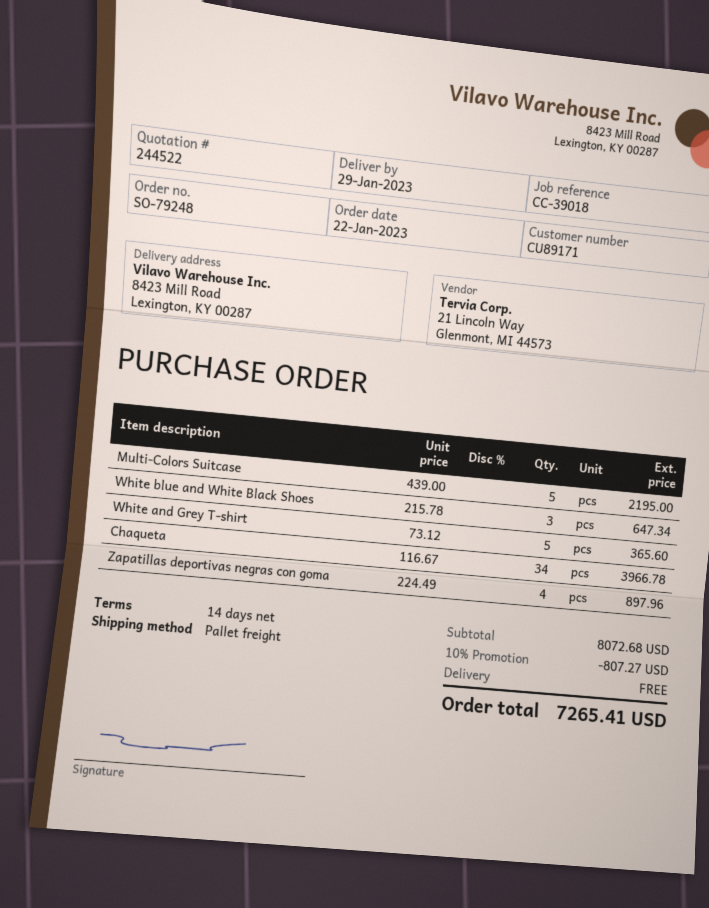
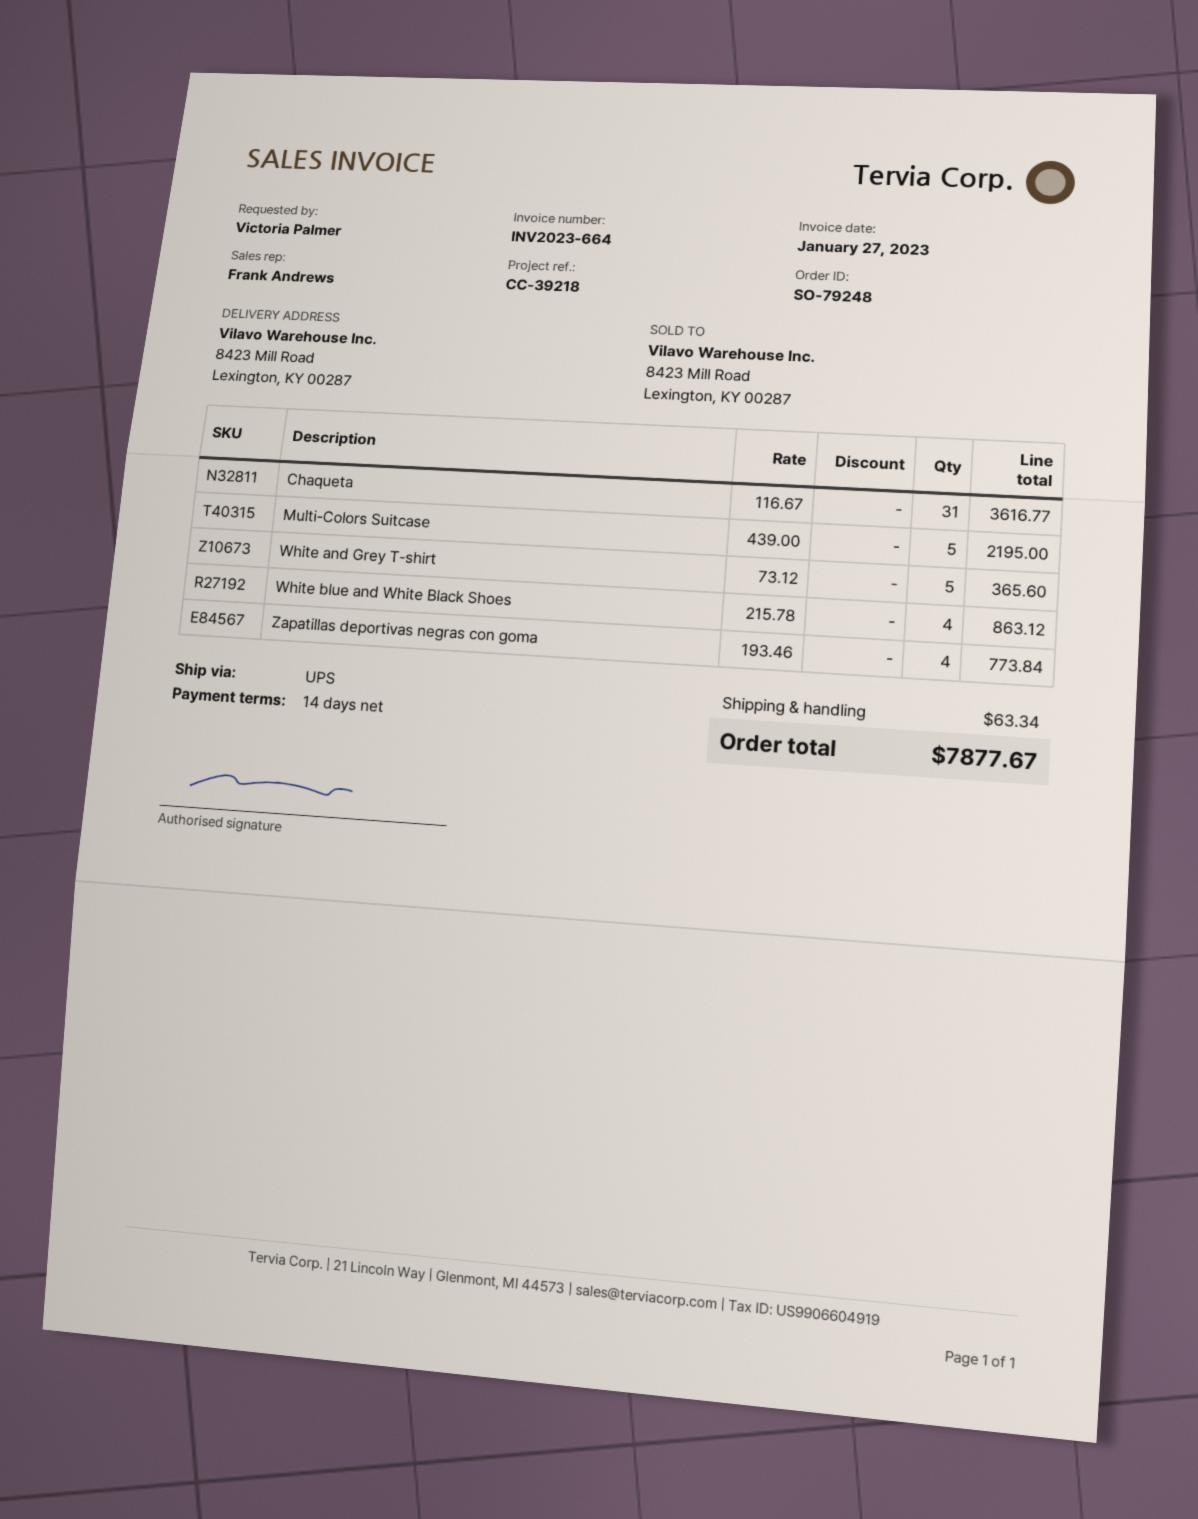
reference: CC-39018 -> CC-39218
shipping method: pallet freight -> UPS
White blue and White Black Shoes: 3 x 215.78 = 647.34 -> 4 x 215.78 = 863.12
Chaqueta: 34 x 116.67 = 3966.78 -> 31 x 116.67 = 3616.77
Zapatillas deportivas negras con goma: 4 x 224.49 = 897.96 -> 4 x 193.46 = 773.84
discount: 10% = 807.27 -> none
shipping: 0.00 -> 63.34
total: 7265.41 -> 7877.67

